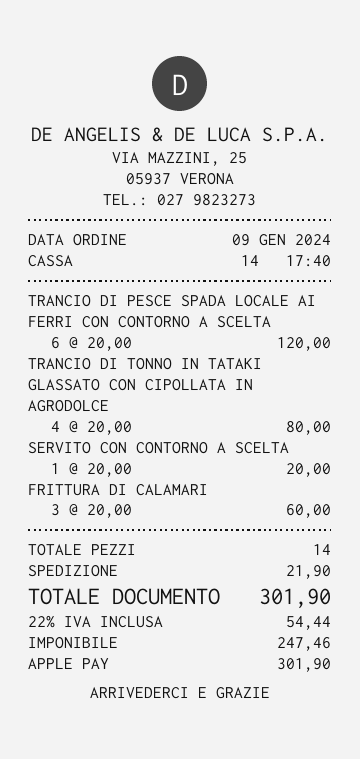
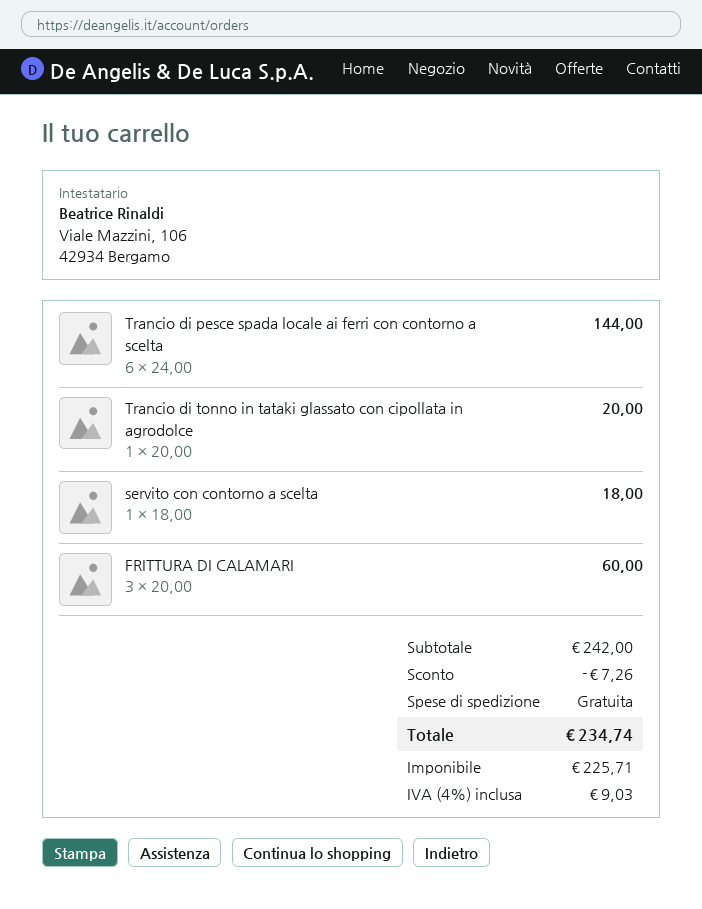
TRANCIO DI PESCE SPADA LOCALE AI FERRI CON CONTORNO A SCELTA: 6 x 20.00 = 120.00 -> 6 x 24.00 = 144.00
TRANCIO DI TONNO IN TATAKI GLASSATO CON CIPOLLATA IN AGRODOLCE: 4 x 20.00 = 80.00 -> 1 x 20.00 = 20.00
SERVITO CON CONTORNO A SCELTA: 1 x 20.00 = 20.00 -> 1 x 18.00 = 18.00
discount: none -> 7.26
shipping: 21.90 -> 0.00
net: 247.46 -> 225.71
tax: 22% = 54.44 -> 4% = 9.03
total: 301.90 -> 234.74

